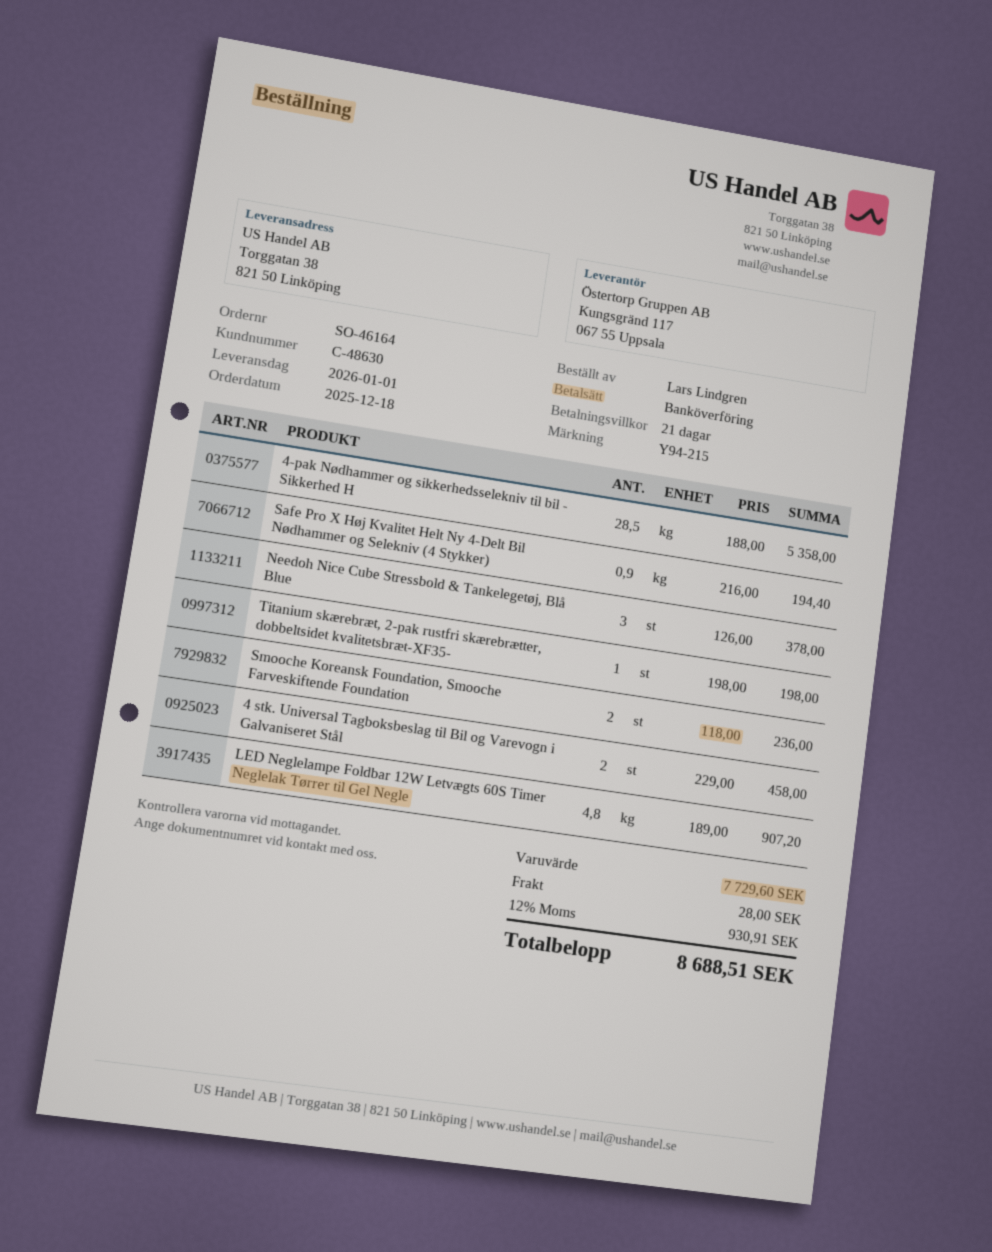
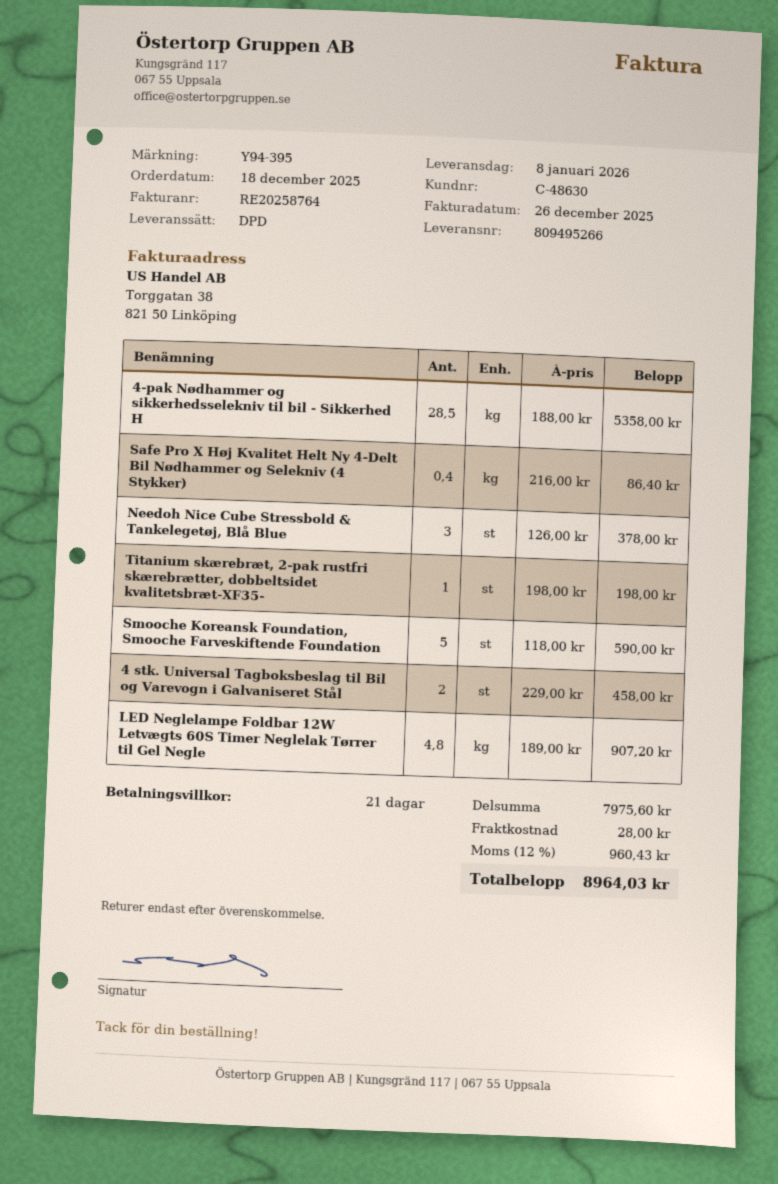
delivery date: 2026-01-01 -> 2026-01-08
reference: Y94-215 -> Y94-395
Safe Pro X Høj Kvalitet Helt Ny 4-Delt Bil Nødhammer og Selekniv (4 Stykker): 0.9 x 216.00 = 194.40 -> 0.4 x 216.00 = 86.40
Smooche Koreansk Foundation, Smooche Farveskiftende Foundation: 2 x 118.00 = 236.00 -> 5 x 118.00 = 590.00
subtotal: 7729.60 -> 7975.60
tax: 12% = 930.91 -> 12% = 960.43
total: 8688.51 -> 8964.03

